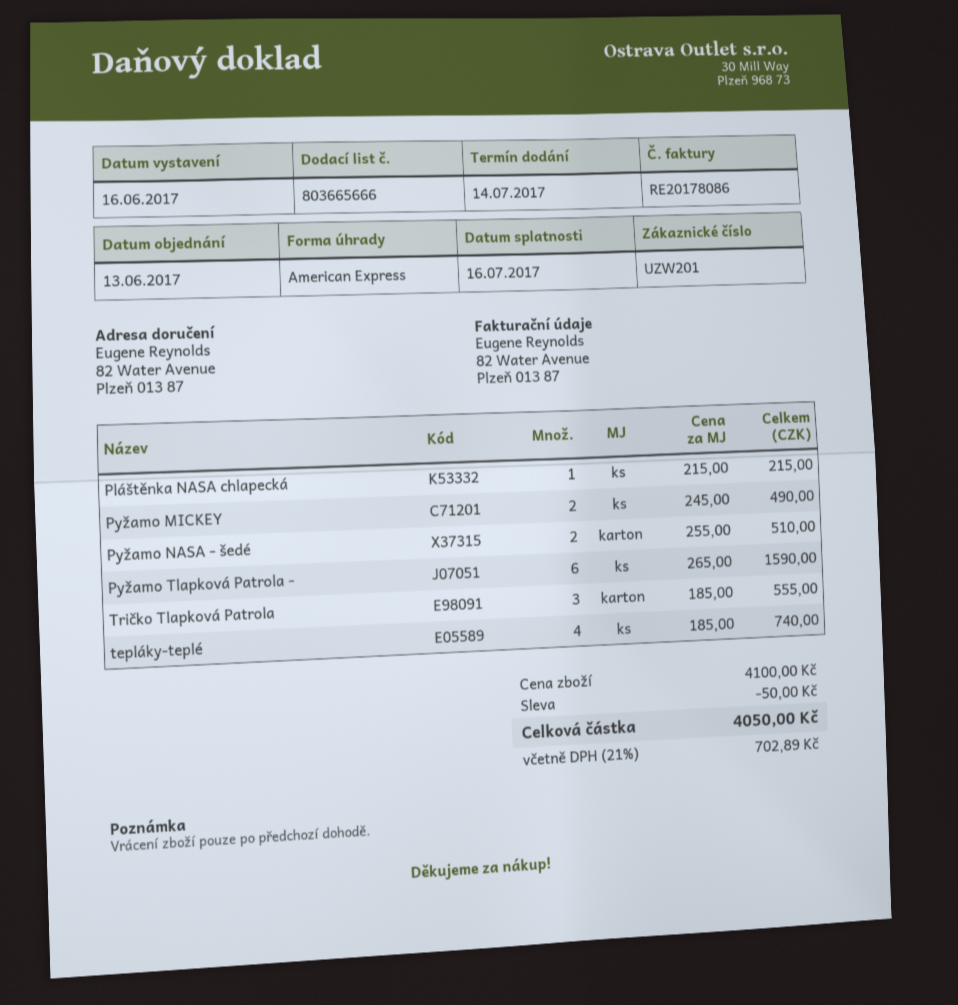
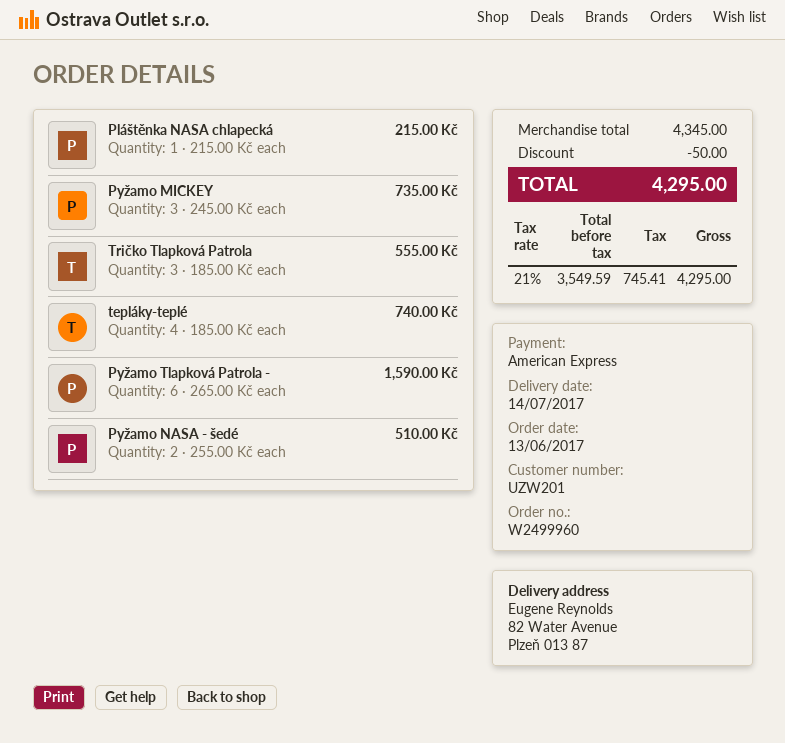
Pyžamo MICKEY: 2 x 245.00 = 490.00 -> 3 x 245.00 = 735.00
subtotal: 4100.00 -> 4345.00
tax: 21% = 702.89 -> 21% = 745.41
total: 4050.00 -> 4295.00

